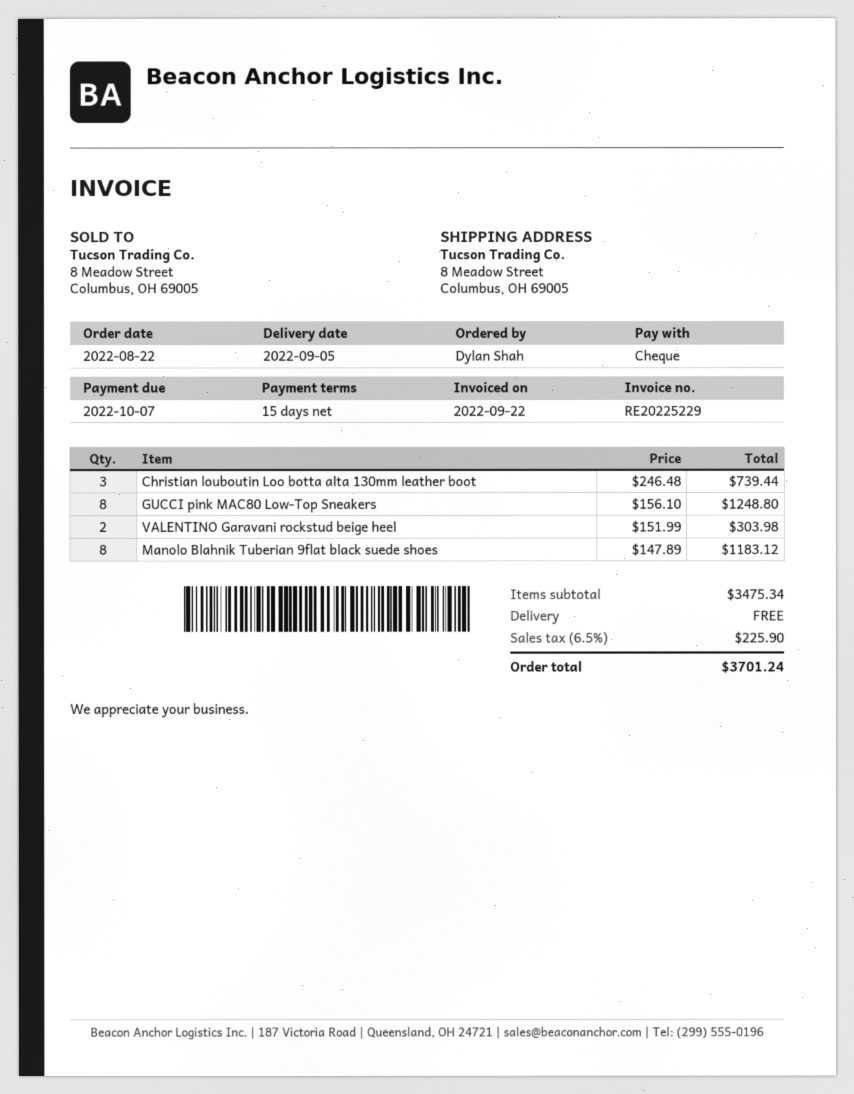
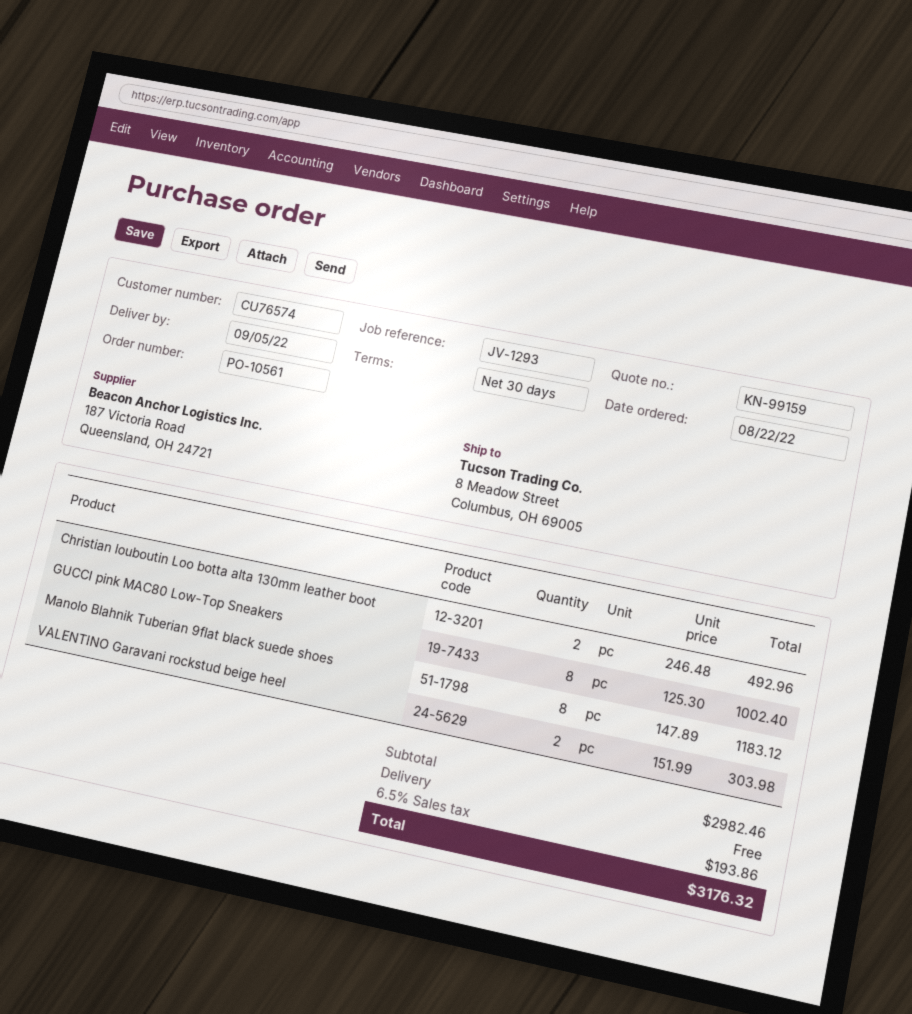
payment terms: 15 days -> 30 days
Christian louboutin Loo botta alta 130mm leather boot: 3 x 246.48 = 739.44 -> 2 x 246.48 = 492.96
GUCCI pink MAC80 Low-Top Sneakers: 8 x 156.10 = 1248.80 -> 8 x 125.30 = 1002.40
subtotal: 3475.34 -> 2982.46
tax: 6.5% = 225.90 -> 6.5% = 193.86
total: 3701.24 -> 3176.32

